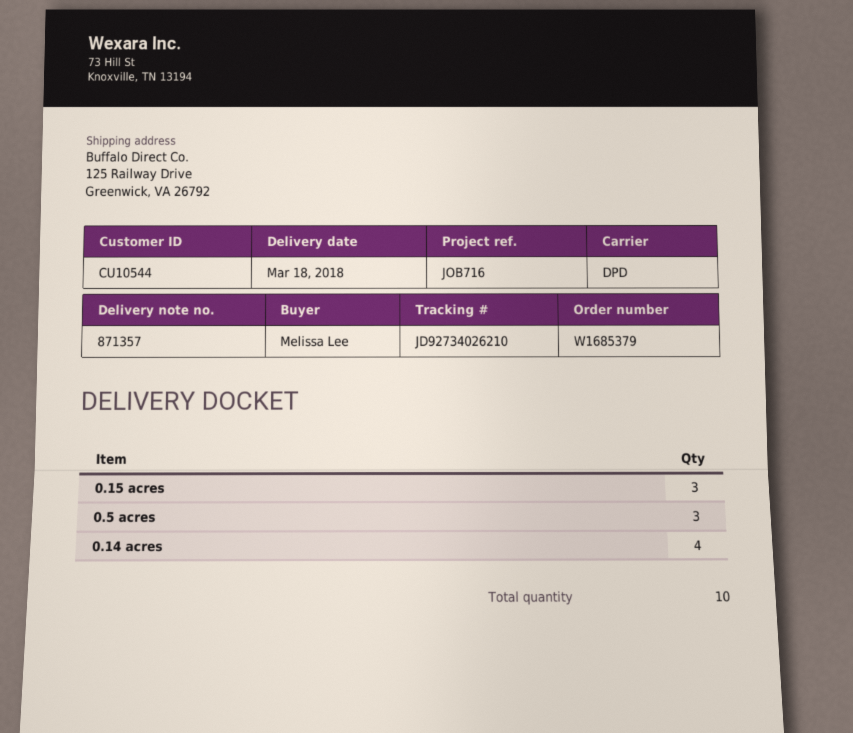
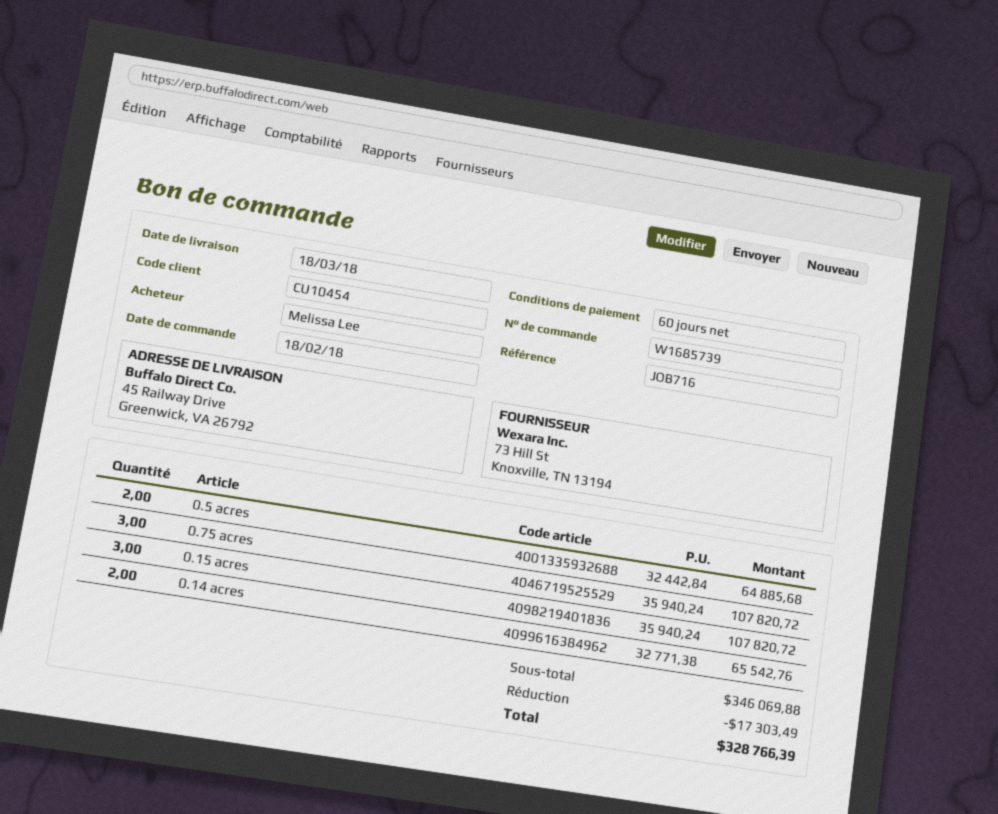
order number: W1685379 -> W1685739
customer number: CU10544 -> CU10454
ship to: 125 Railway Drive, Greenwick, VA 26792 -> 45 Railway Drive, Greenwick, VA 26792
0.5 acres: 3 -> 2
0.14 acres: 4 -> 2
0.75 acres: none -> 3

